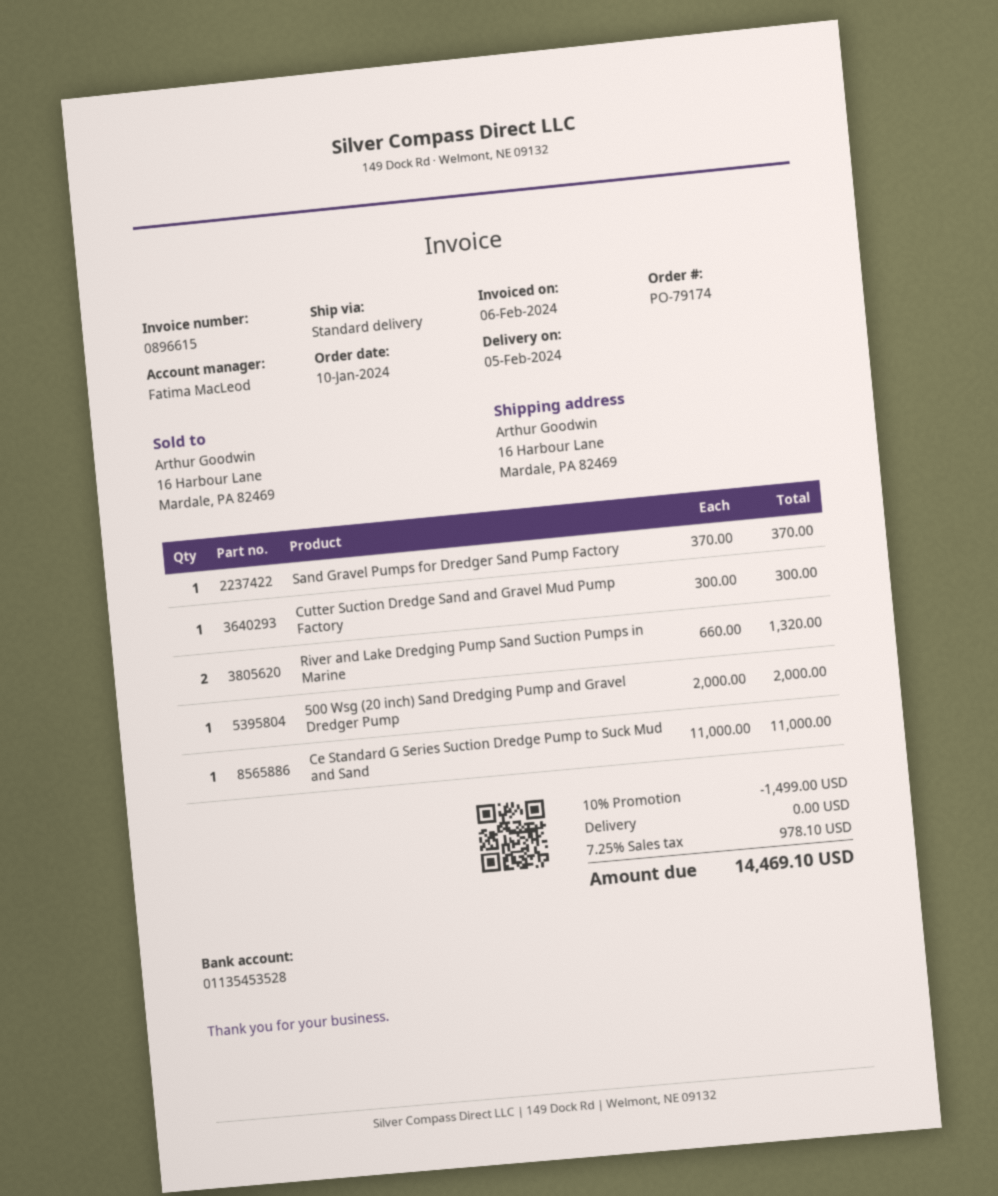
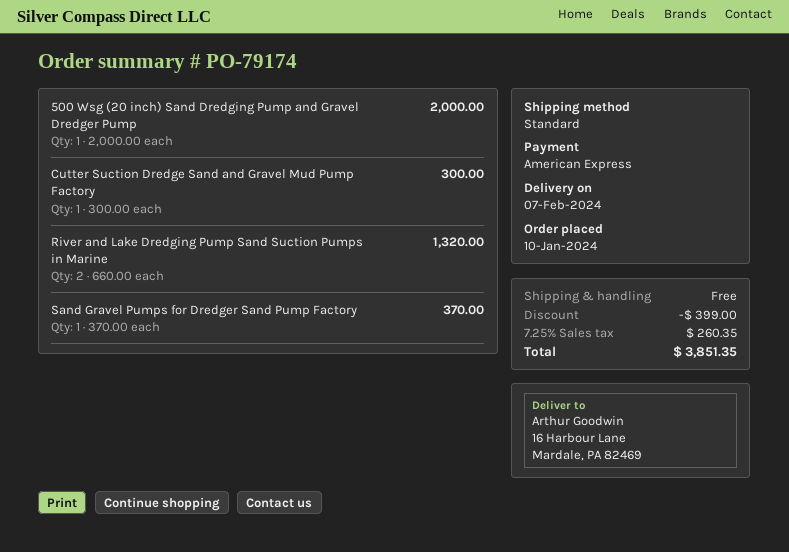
delivery date: 2024-02-05 -> 2024-02-07
Ce Standard G Series Suction Dredge Pump to Suck Mud and Sand: 1 x 11000.00 = 11000.00 -> none
discount: 1499.00 -> 399.00
tax: 7.25% = 978.10 -> 7.25% = 260.35
total: 14469.10 -> 3851.35

